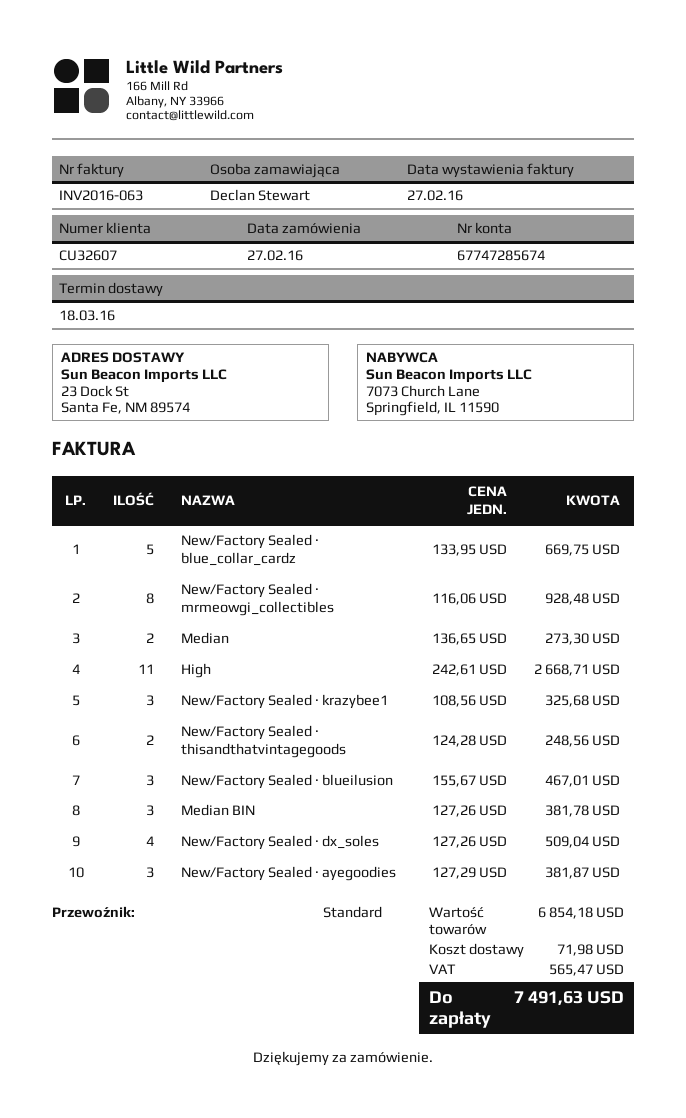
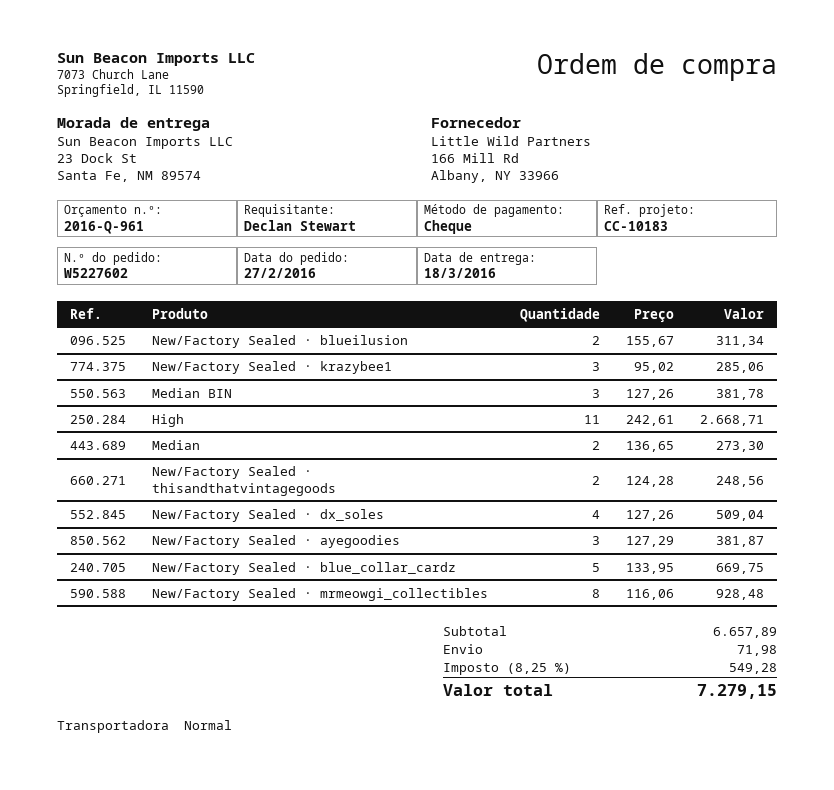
New/Factory Sealed · krazybee1: 3 x 108.56 = 325.68 -> 3 x 95.02 = 285.06
New/Factory Sealed · blueilusion: 3 x 155.67 = 467.01 -> 2 x 155.67 = 311.34
subtotal: 6854.18 -> 6657.89
tax: 565.47 -> 549.28
total: 7491.63 -> 7279.15

